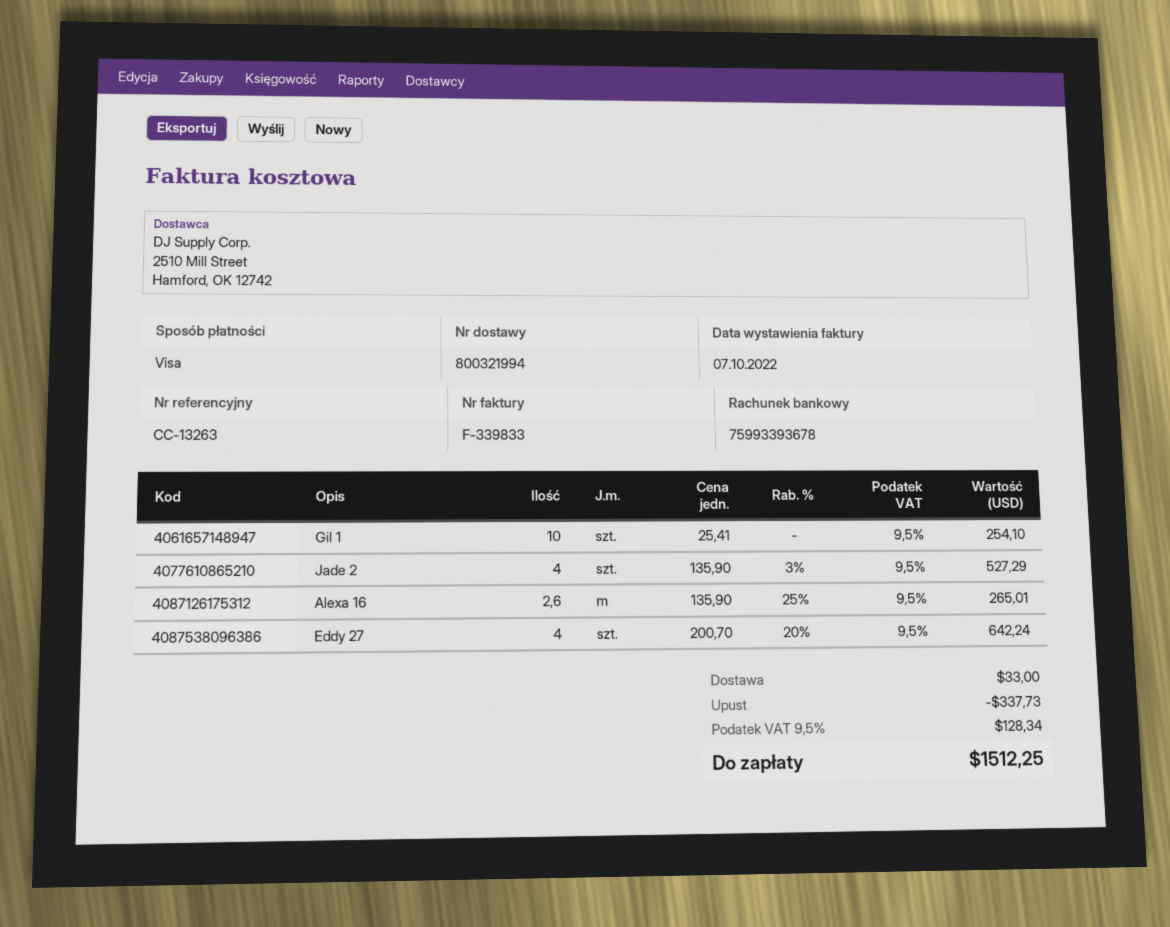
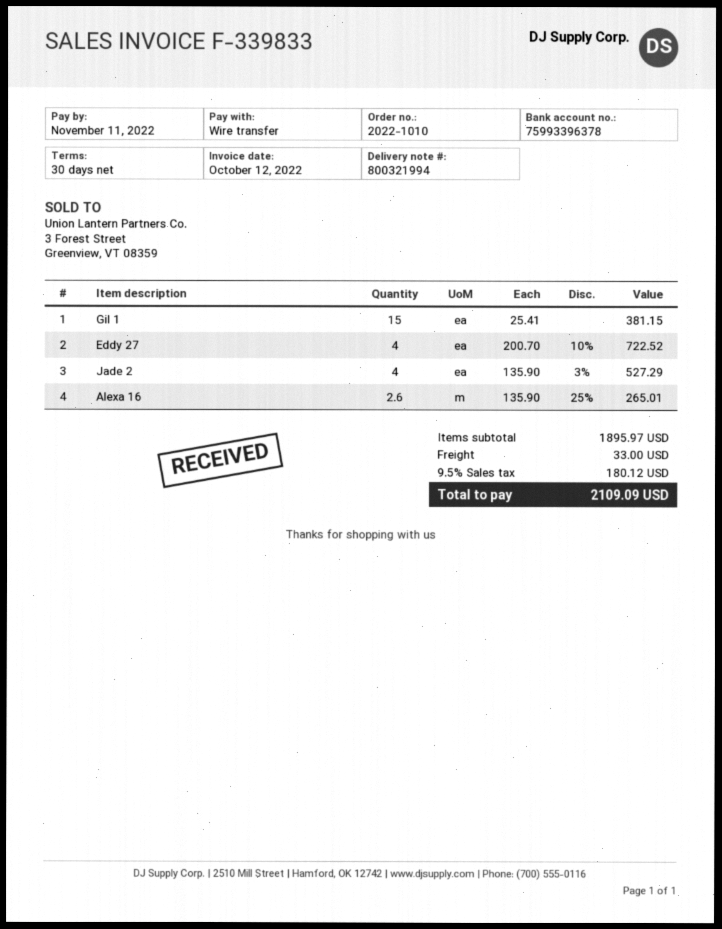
invoice date: 2022-10-07 -> 2022-10-12
payment method: Visa -> bank transfer
bank account: 75993393678 -> 75993396378
Gil 1: 10 x 25.41 = 254.10 -> 15 x 25.41 = 381.15
Eddy 27: 4 x 200.70 - 20% = 642.24 -> 4 x 200.70 - 10% = 722.52
discount: 337.73 -> none
tax: 9.5% = 128.34 -> 9.5% = 180.12
total: 1512.25 -> 2109.09

